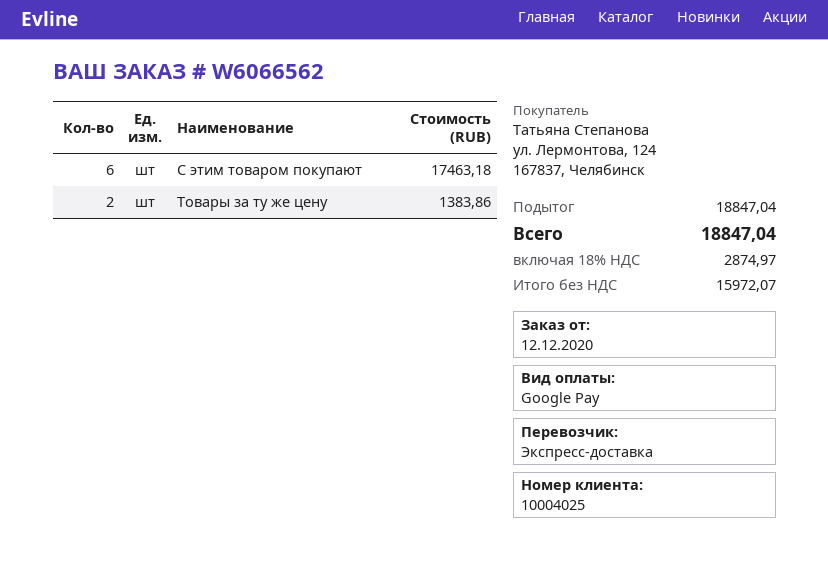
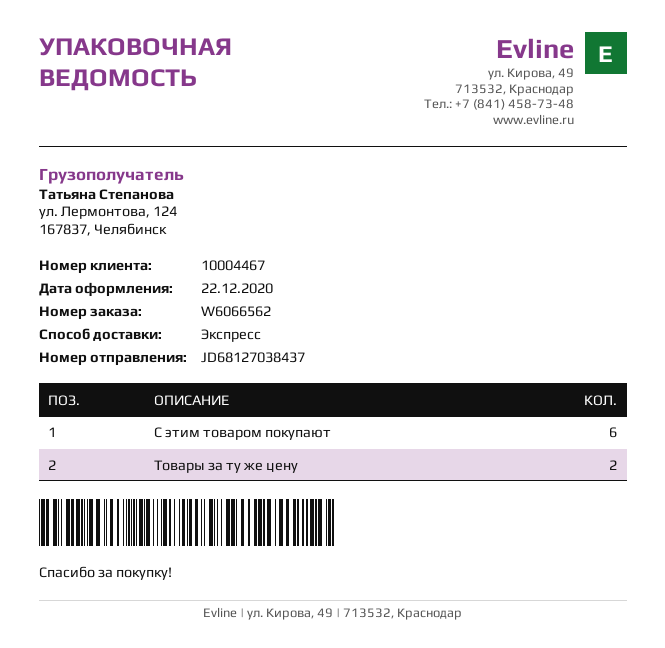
order date: 2020-12-12 -> 2020-12-22
customer number: 10004025 -> 10004467

